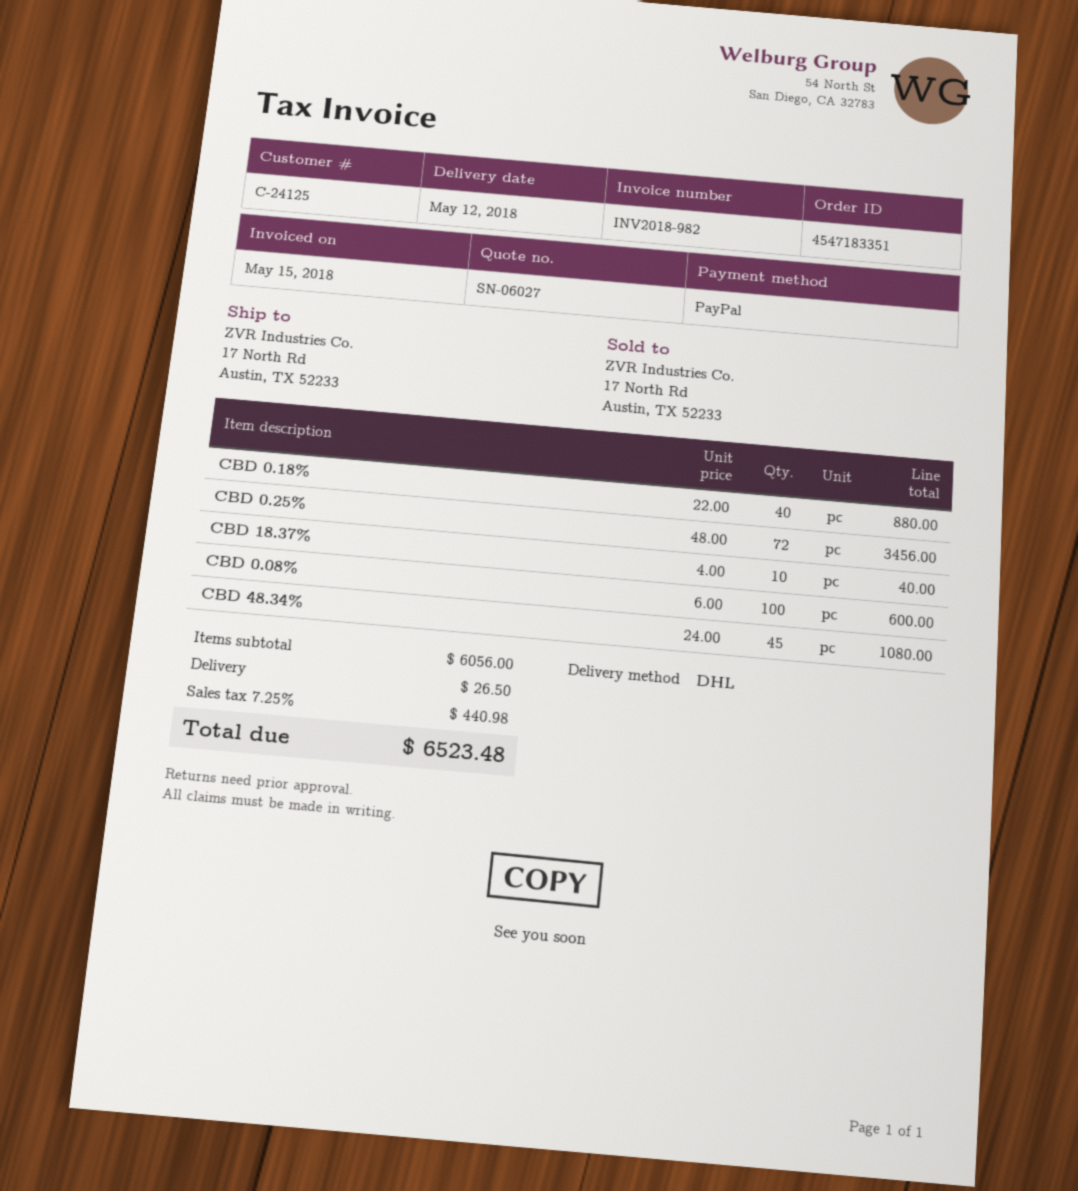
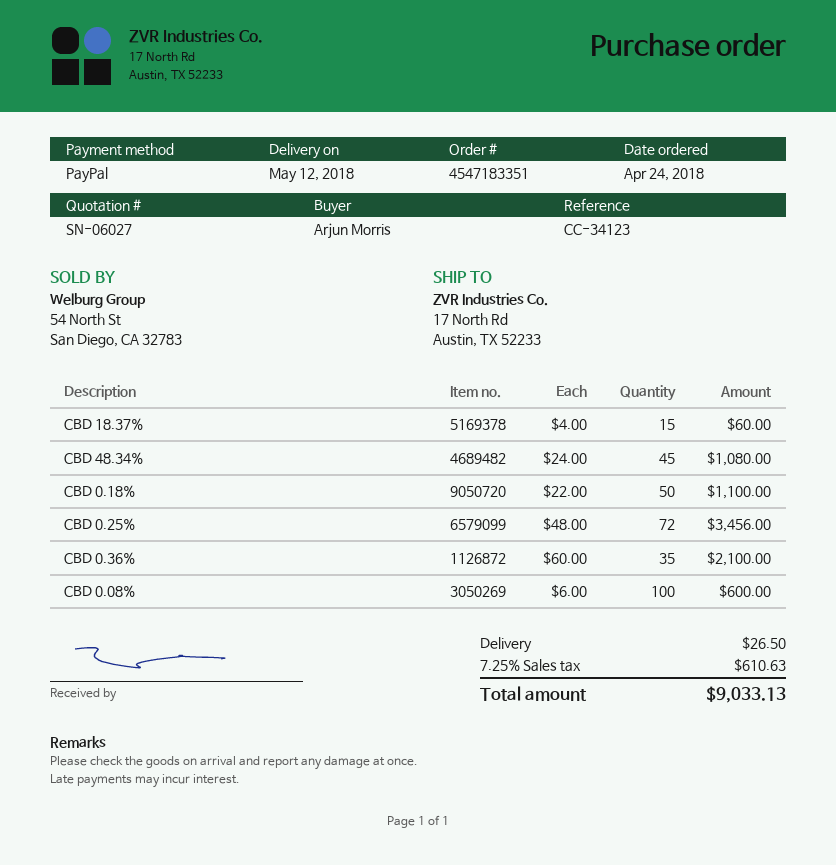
CBD 0.18%: 40 x 22.00 = 880.00 -> 50 x 22.00 = 1100.00
CBD 18.37%: 10 x 4.00 = 40.00 -> 15 x 4.00 = 60.00
CBD 0.36%: none -> 35 x 60.00 = 2100.00
tax: 7.25% = 440.98 -> 7.25% = 610.63
total: 6523.48 -> 9033.13

